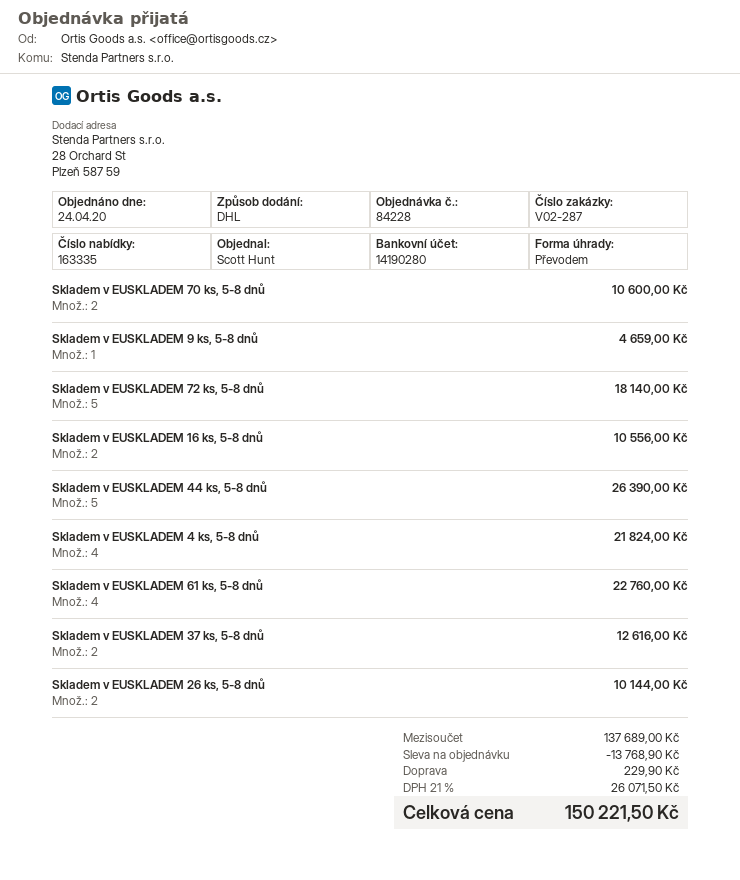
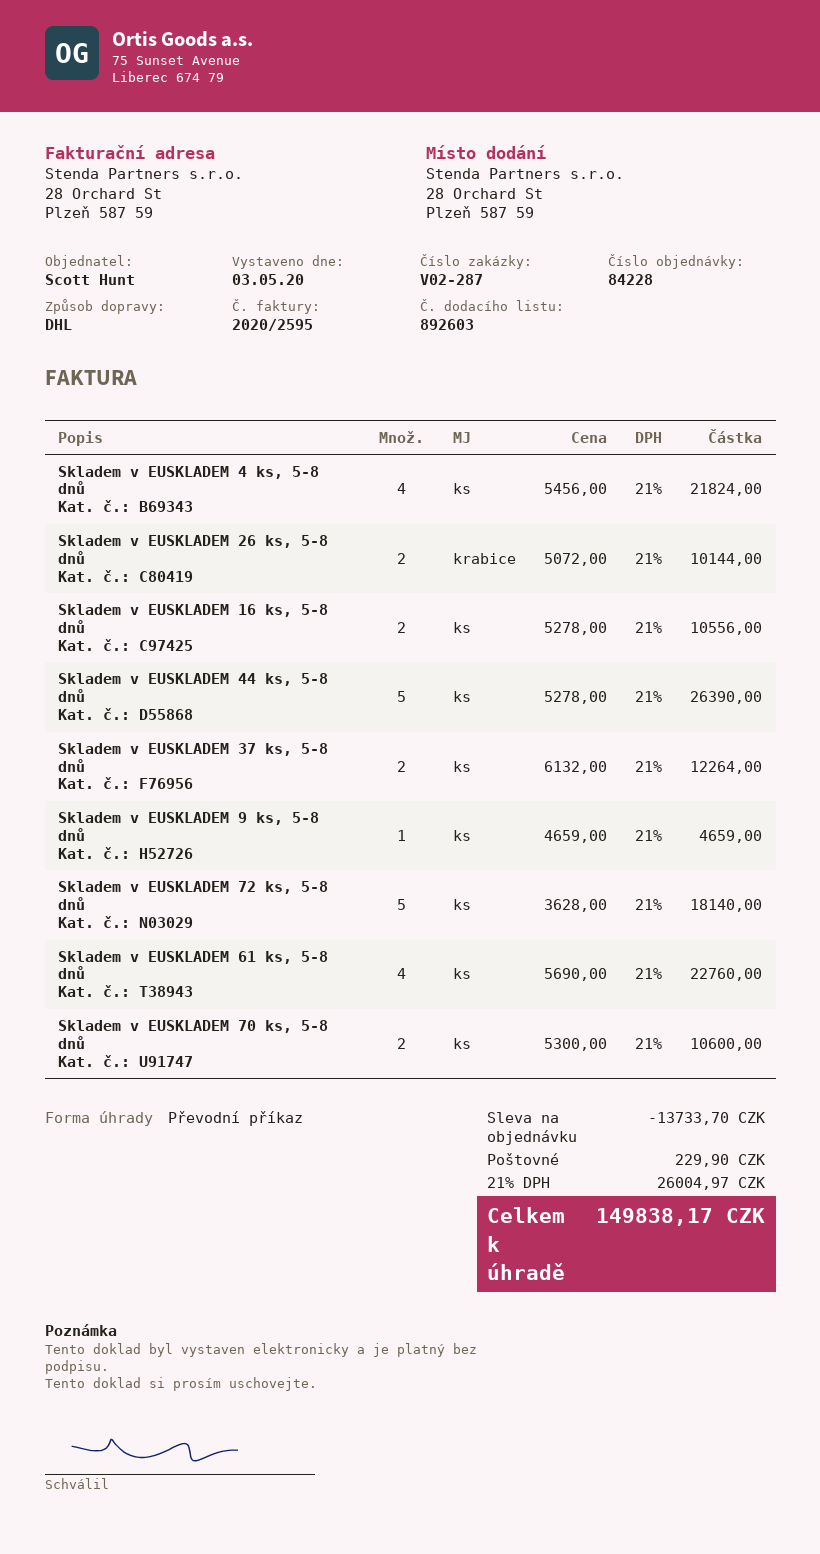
Skladem v EUSKLADEM 37 ks, 5-8 dnů: 2 for 12616.00 -> 2 for 12264.00
discount: 13768.90 -> 13733.70
tax: 21% = 26071.50 -> 21% = 26004.97
total: 150221.50 -> 149838.17

